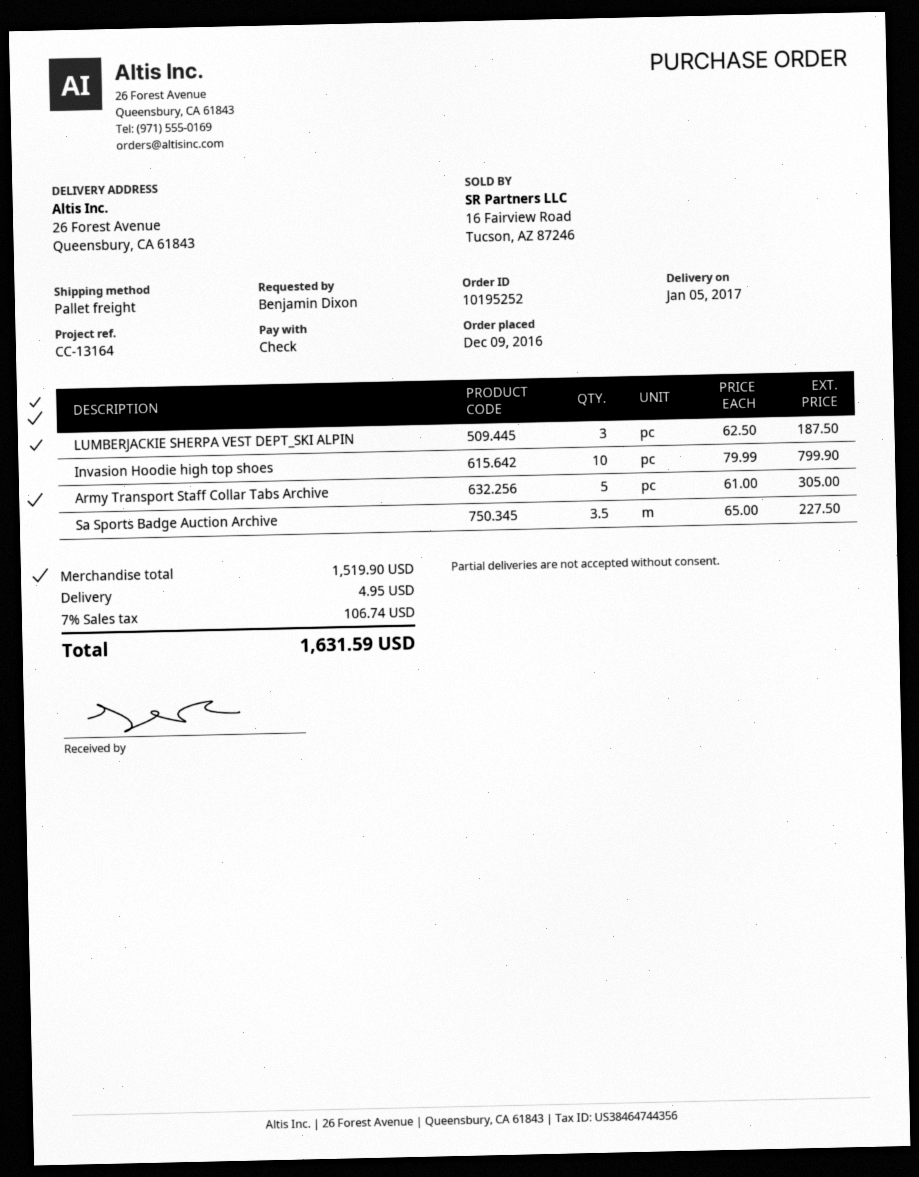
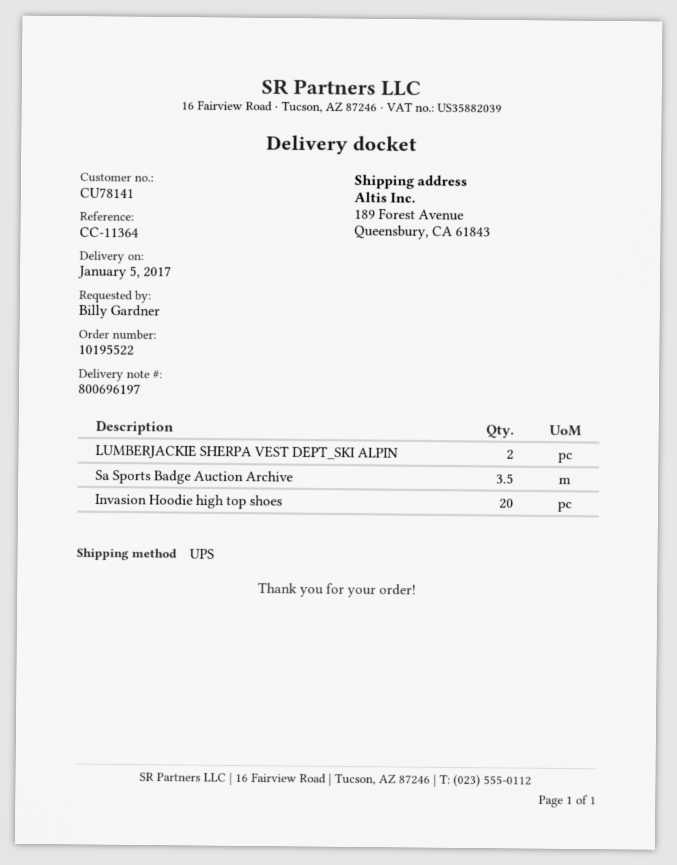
order number: 10195252 -> 10195522
reference: CC-13164 -> CC-11364
ordered by: Benjamin Dixon -> Billy Gardner
shipping method: pallet freight -> UPS
ship to: 26 Forest Avenue, Queensbury, CA 61843 -> 189 Forest Avenue, Queensbury, CA 61843
LUMBERJACKIE SHERPA VEST DEPT_SKI ALPIN: 3 -> 2
Invasion Hoodie high top shoes: 10 -> 20
Army Transport Staff Collar Tabs Archive: 5 -> none

